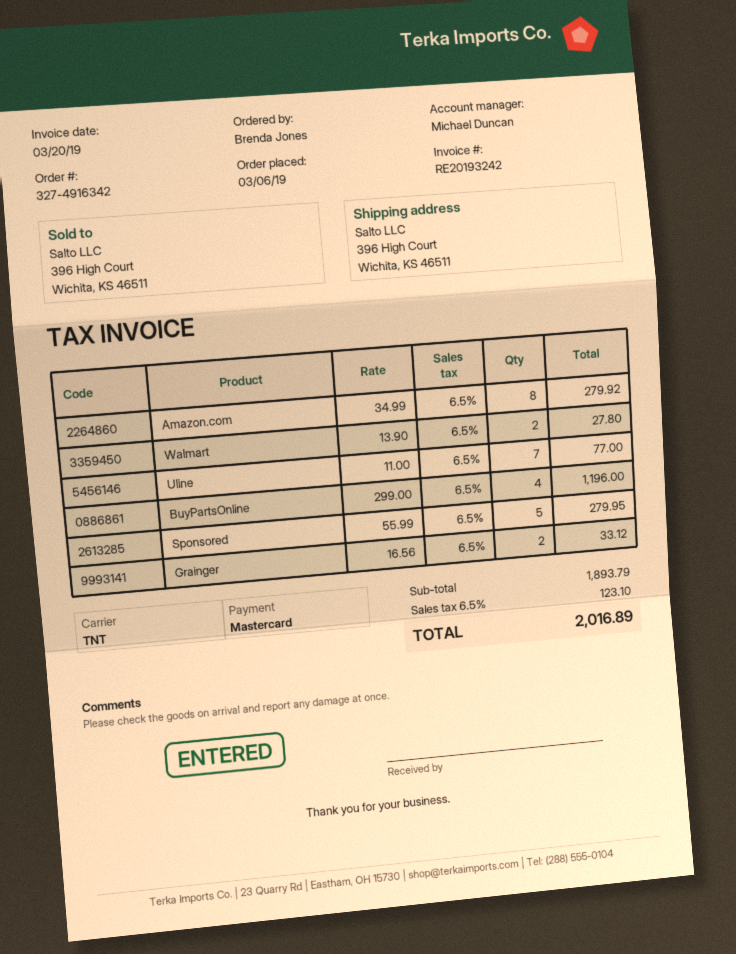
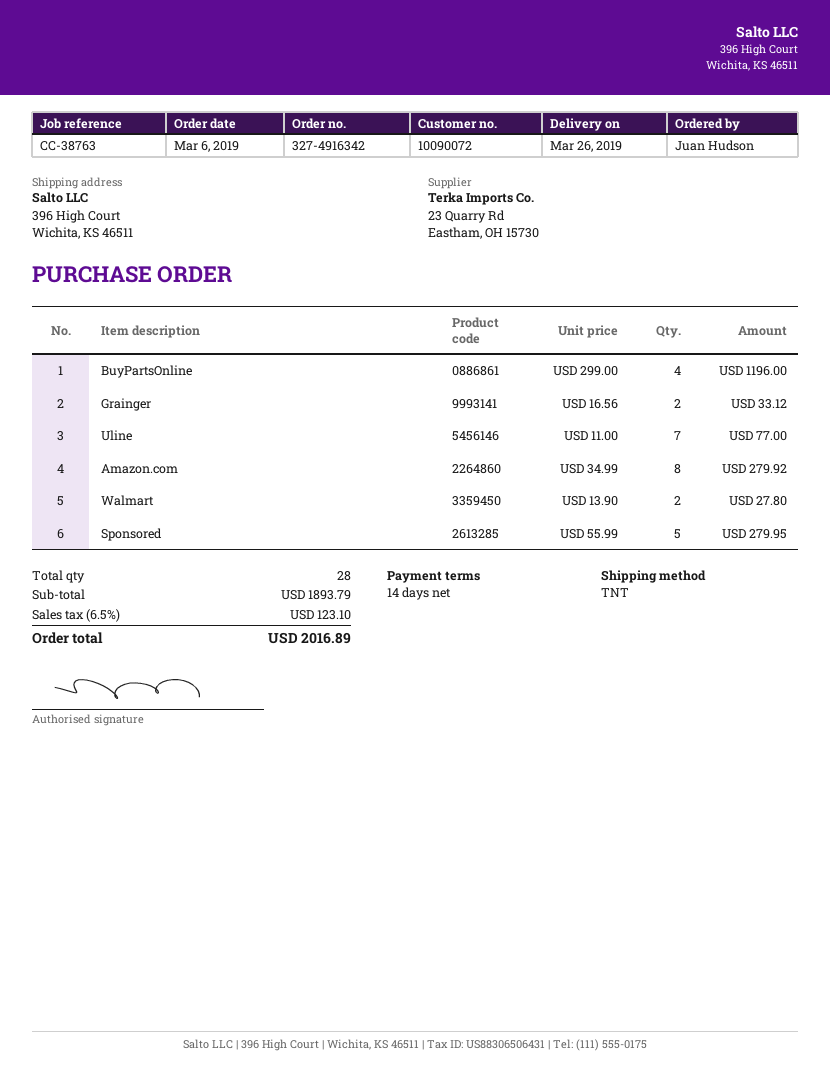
ordered by: Brenda Jones -> Juan Hudson

